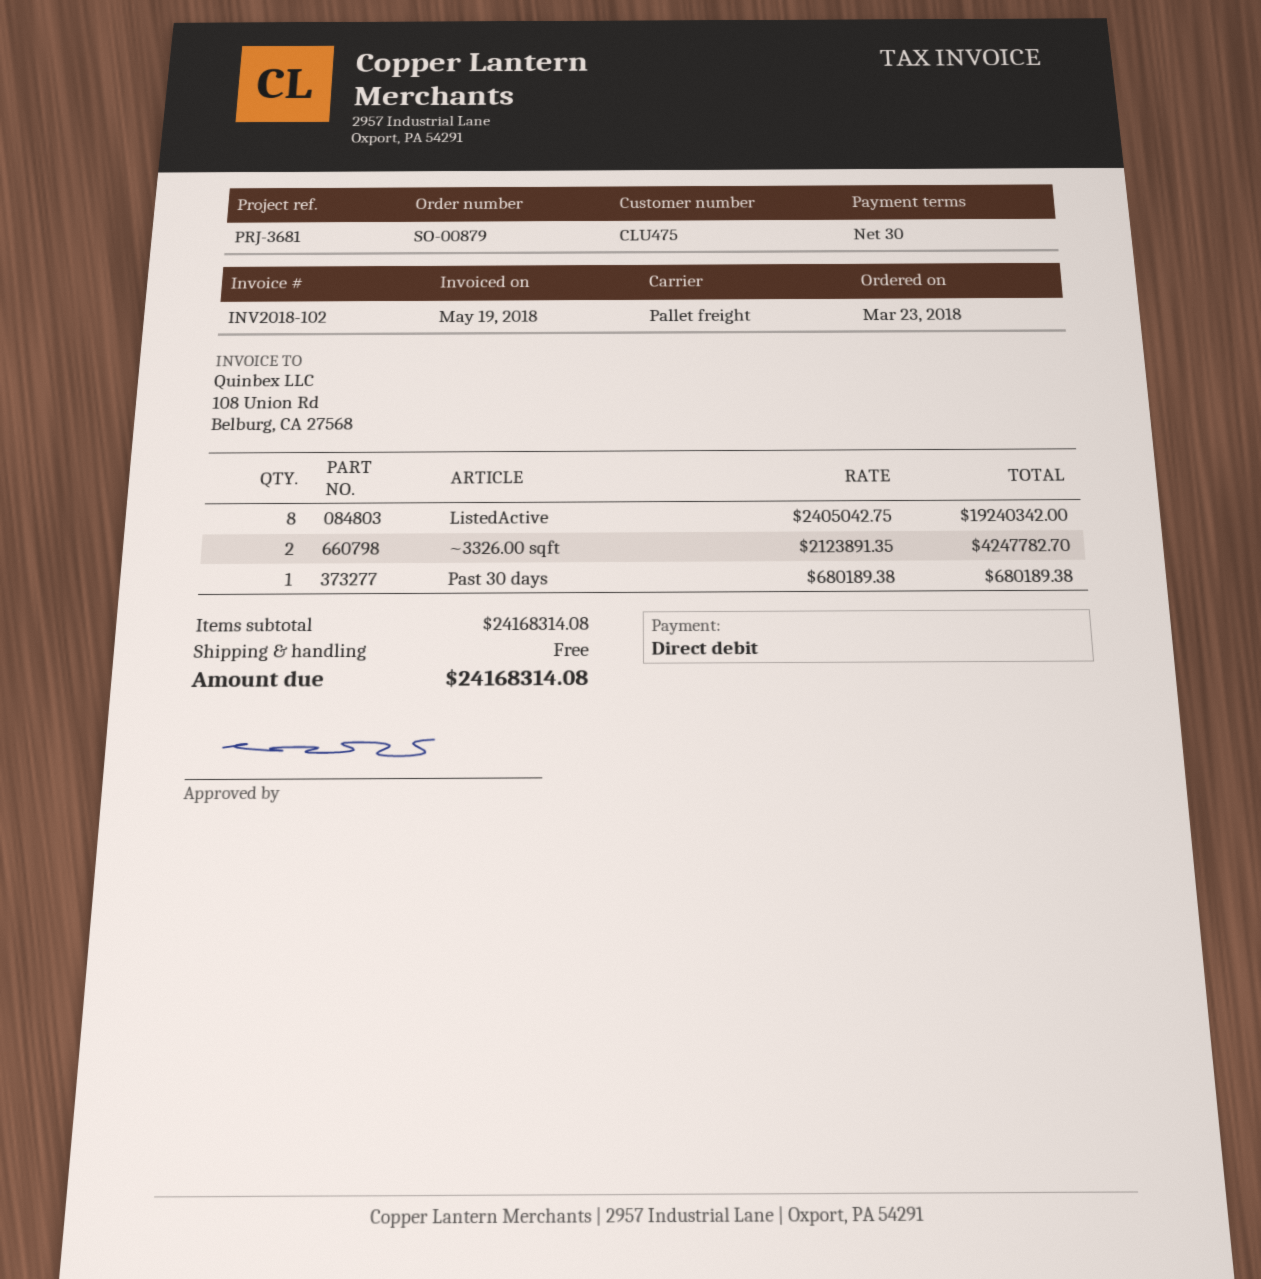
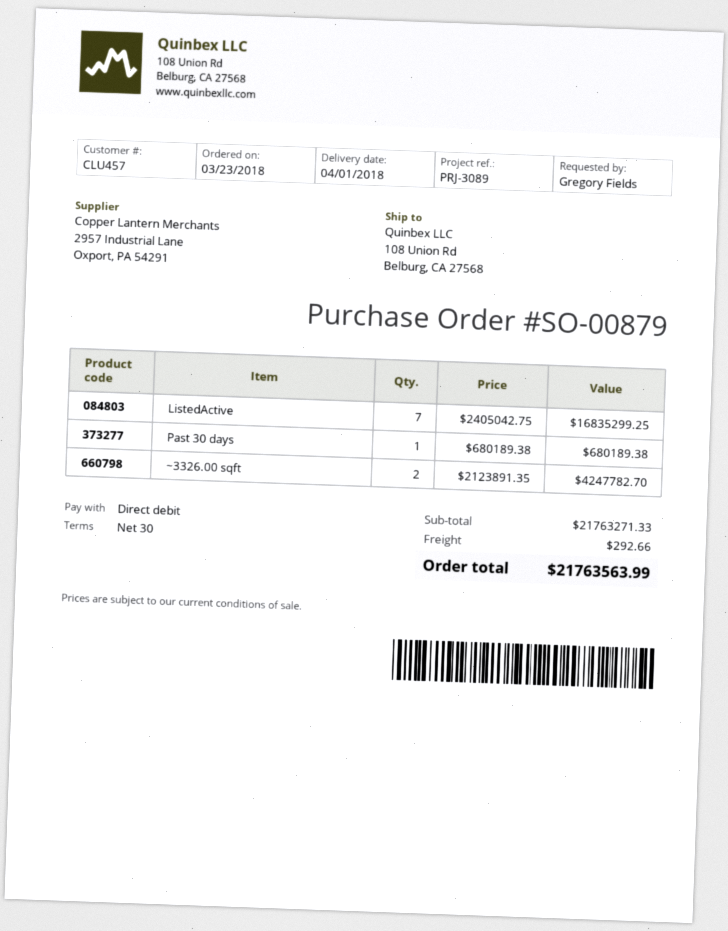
customer number: CLU475 -> CLU457
reference: PRJ-3681 -> PRJ-3089
ListedActive: 8 x 2405042.75 = 19240342.00 -> 7 x 2405042.75 = 16835299.25
subtotal: 24168314.08 -> 21763271.33
shipping: 0.00 -> 292.66
total: 24168314.08 -> 21763563.99

